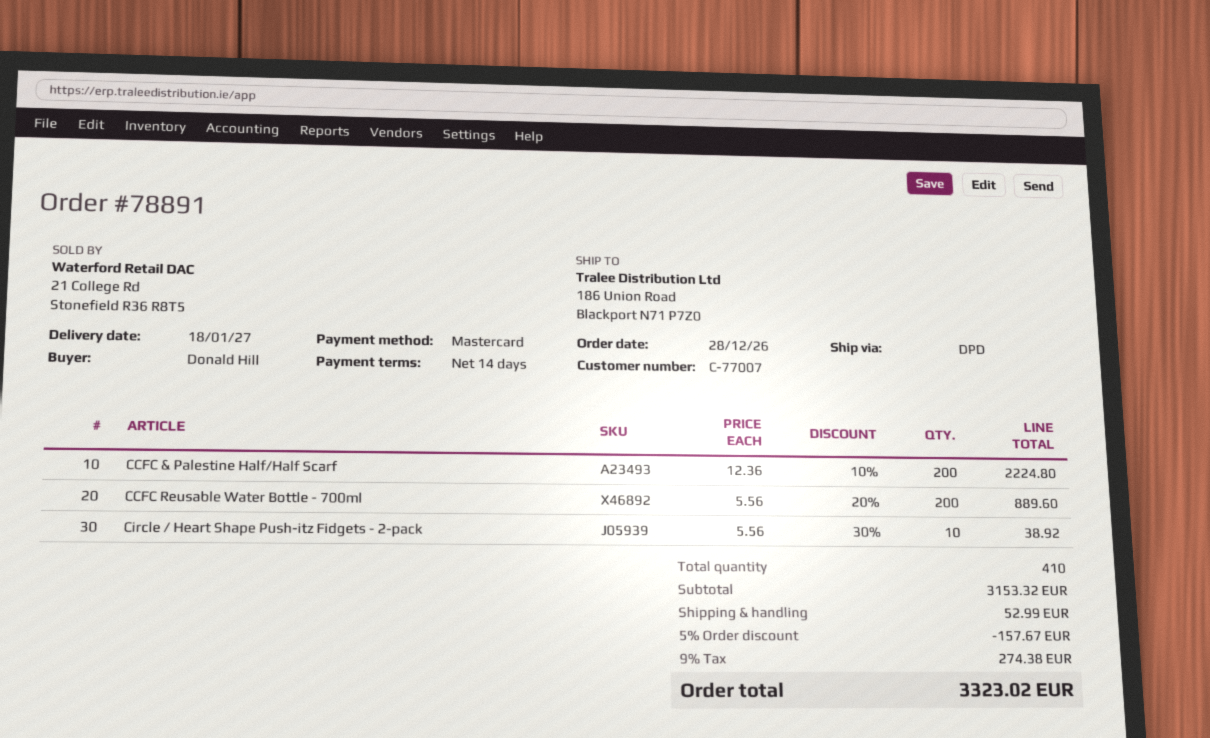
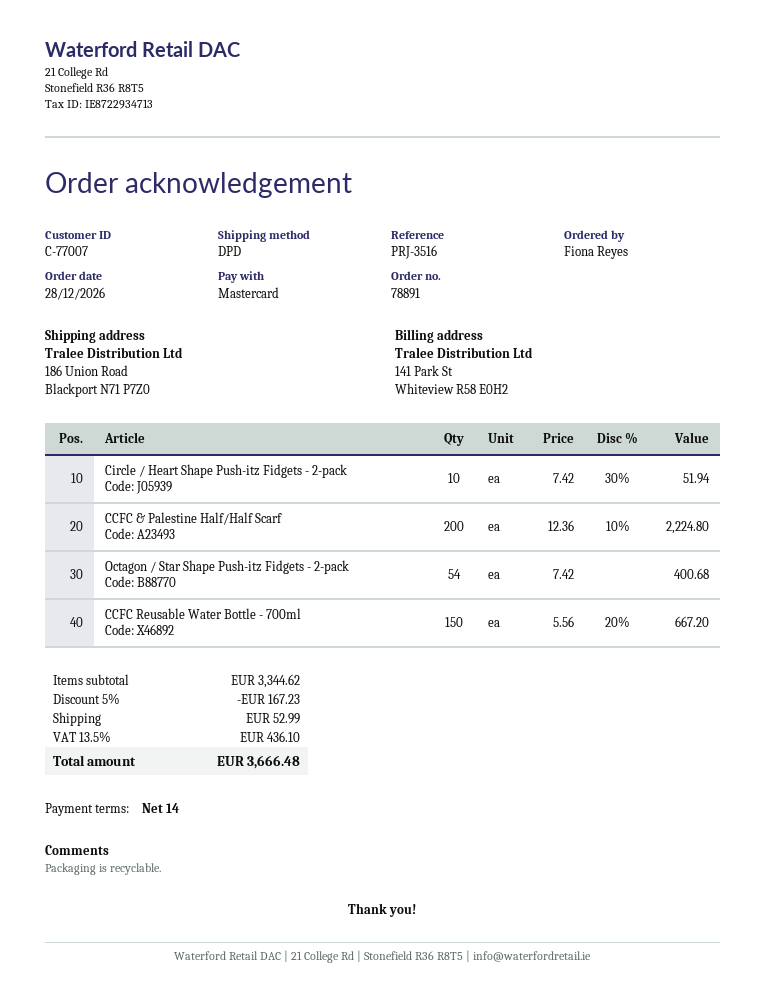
ordered by: Donald Hill -> Fiona Reyes
CCFC Reusable Water Bottle - 700ml: 200 x 5.56 - 20% = 889.60 -> 150 x 5.56 - 20% = 667.20
Circle / Heart Shape Push-itz Fidgets - 2-pack: 10 x 5.56 - 30% = 38.92 -> 10 x 7.42 - 30% = 51.94
Octagon / Star Shape Push-itz Fidgets - 2-pack: none -> 54 x 7.42 = 400.68
subtotal: 3153.32 -> 3344.62
discount: 5% = 157.67 -> 5% = 167.23
tax: 9% = 274.38 -> 13.5% = 436.10
total: 3323.02 -> 3666.48

